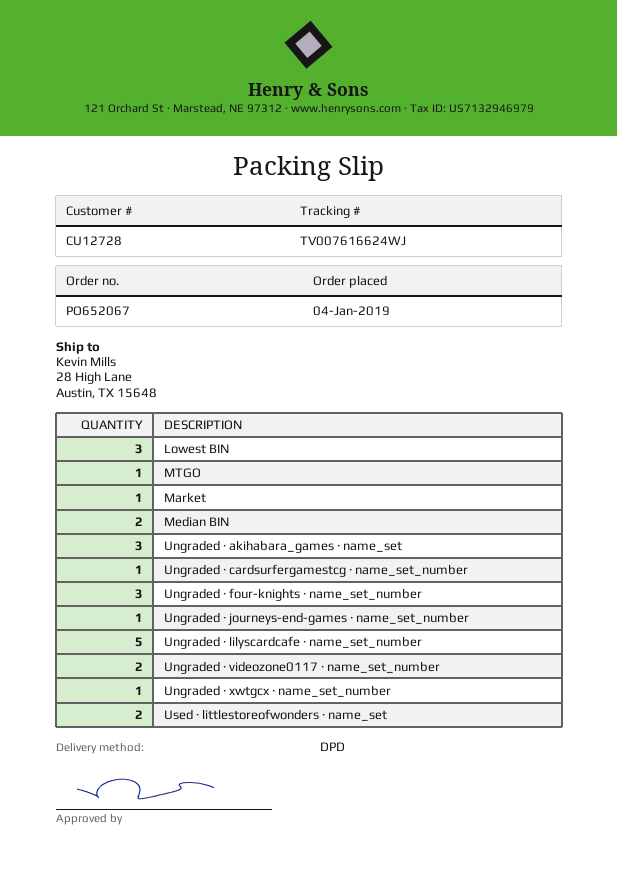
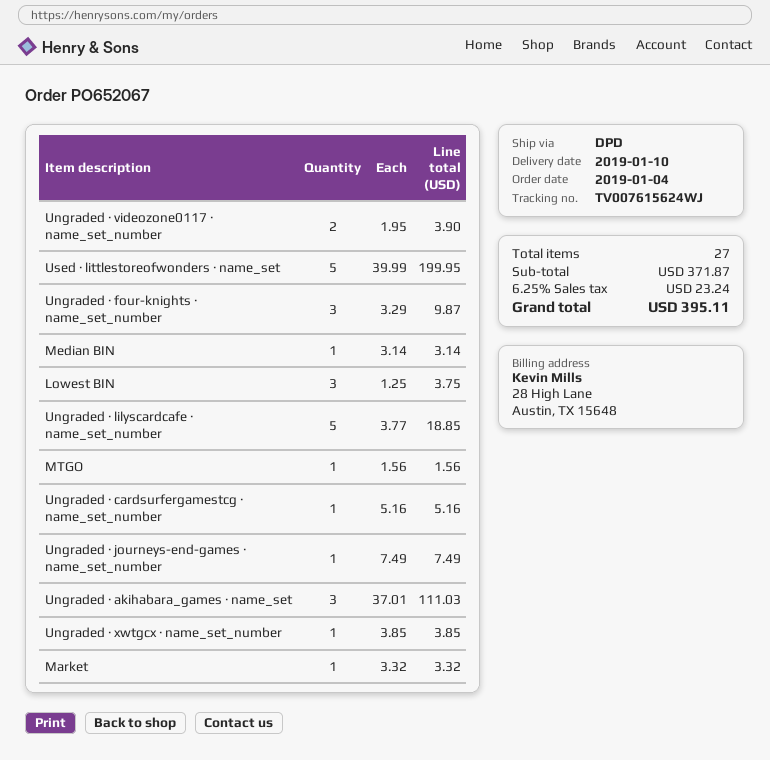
tracking number: TV007616624WJ -> TV007615624WJ
Median BIN: 2 -> 1
Used · littlestoreofwonders · name_set: 2 -> 5

